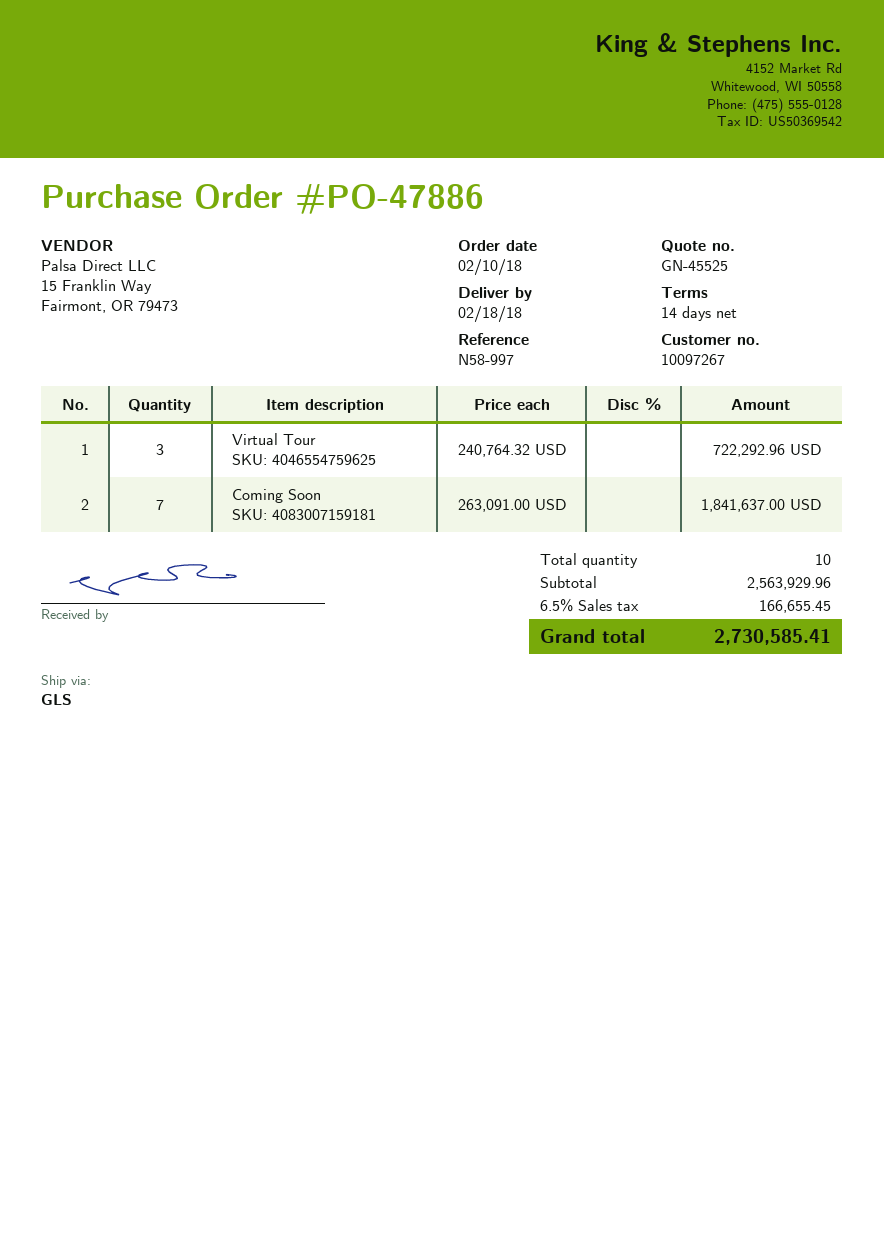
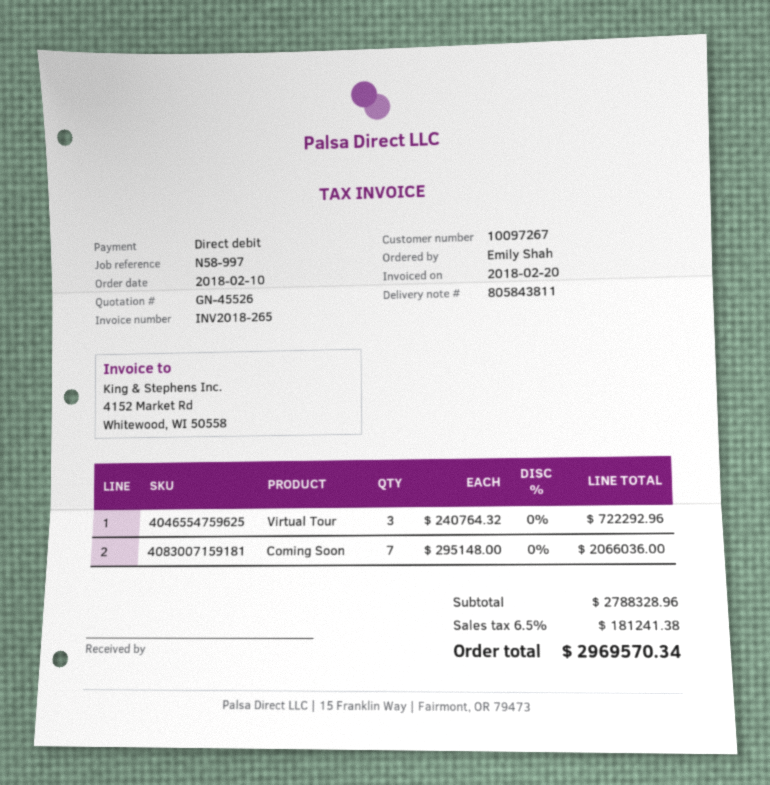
quote number: GN-45525 -> GN-45526
Coming Soon: 7 x 263091.00 = 1841637.00 -> 7 x 295148.00 = 2066036.00
subtotal: 2563929.96 -> 2788328.96
tax: 6.5% = 166655.45 -> 6.5% = 181241.38
total: 2730585.41 -> 2969570.34

